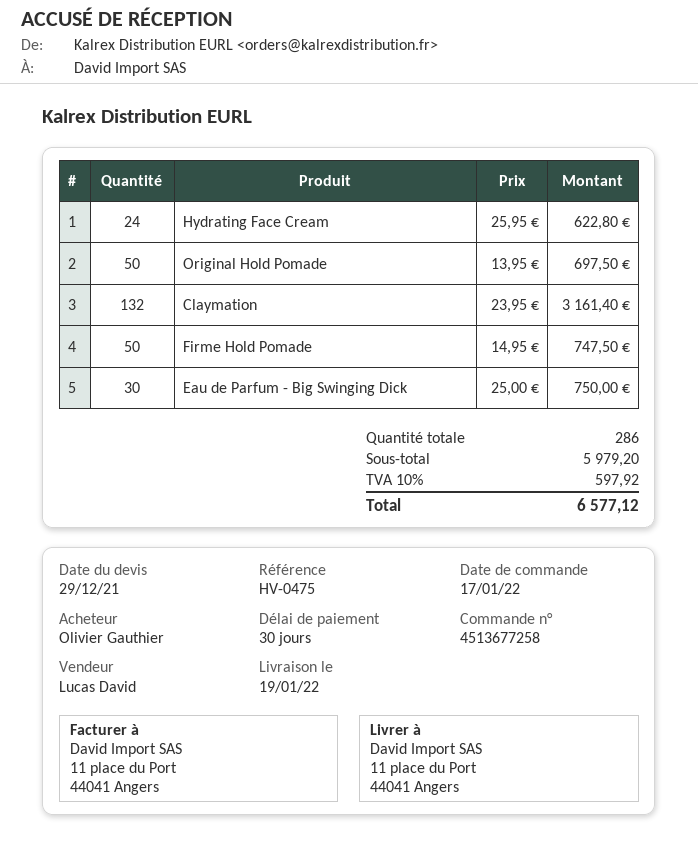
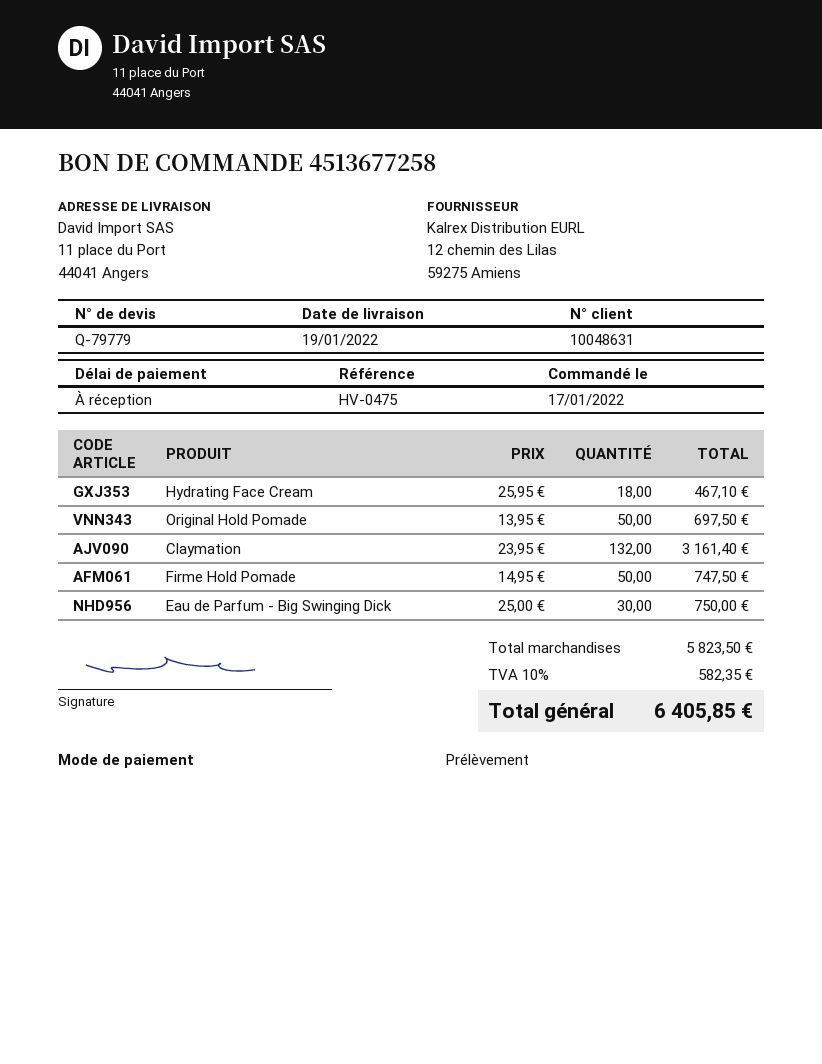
payment terms: 30 days -> on receipt
Hydrating Face Cream: 24 x 25.95 = 622.80 -> 18 x 25.95 = 467.10
subtotal: 5979.20 -> 5823.50
tax: 10% = 597.92 -> 10% = 582.35
total: 6577.12 -> 6405.85

